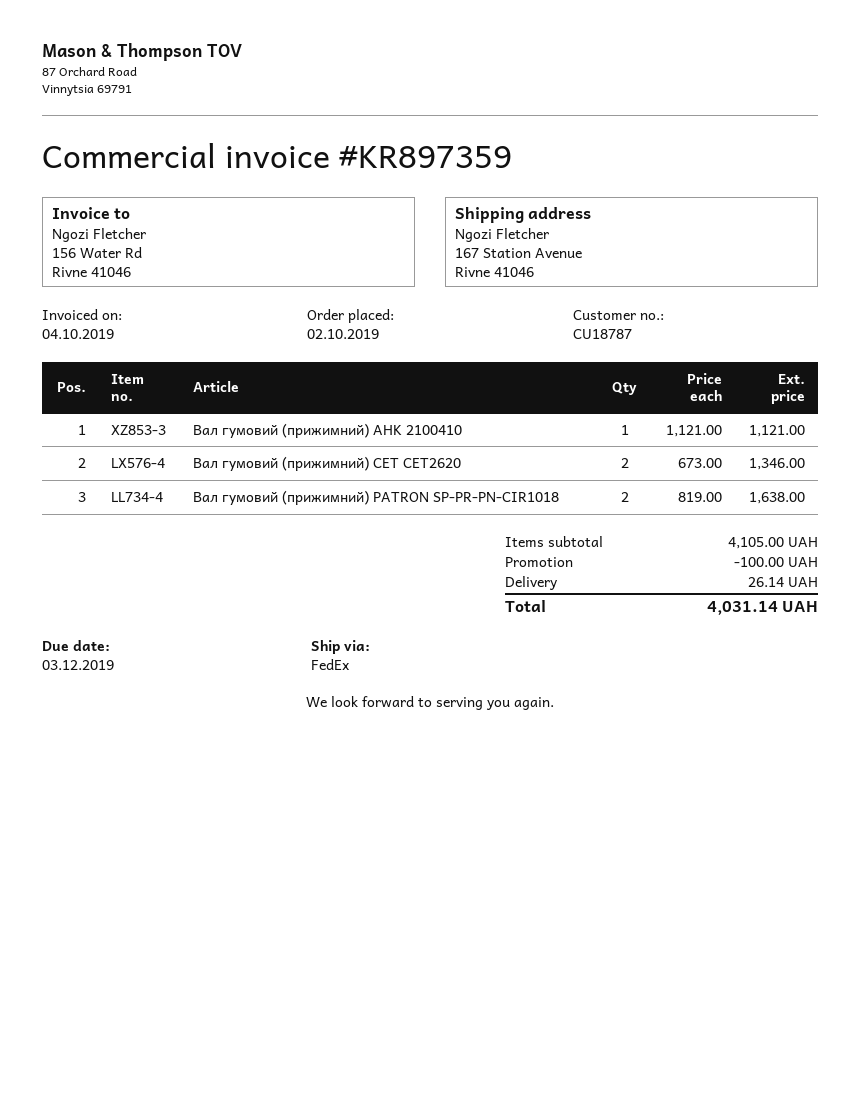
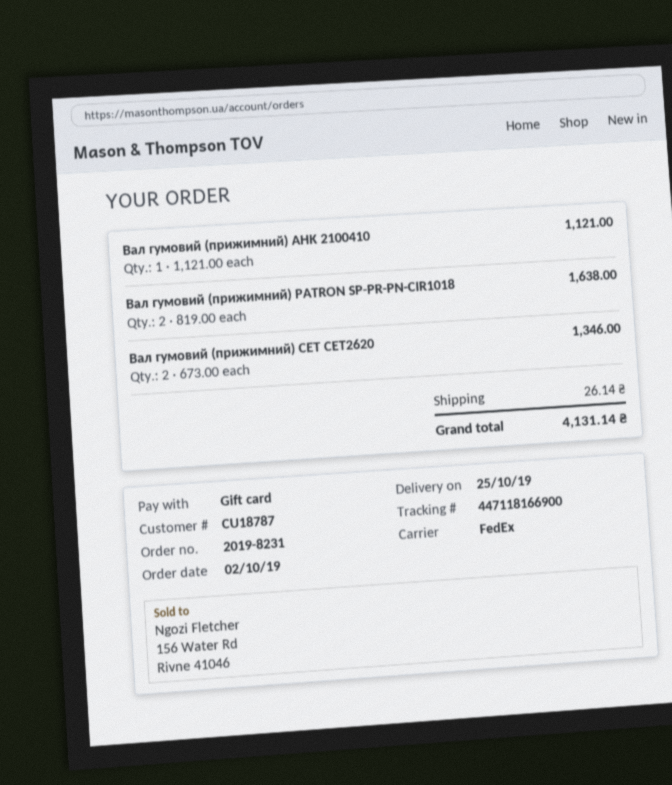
discount: 100.00 -> none
total: 4031.14 -> 4131.14

